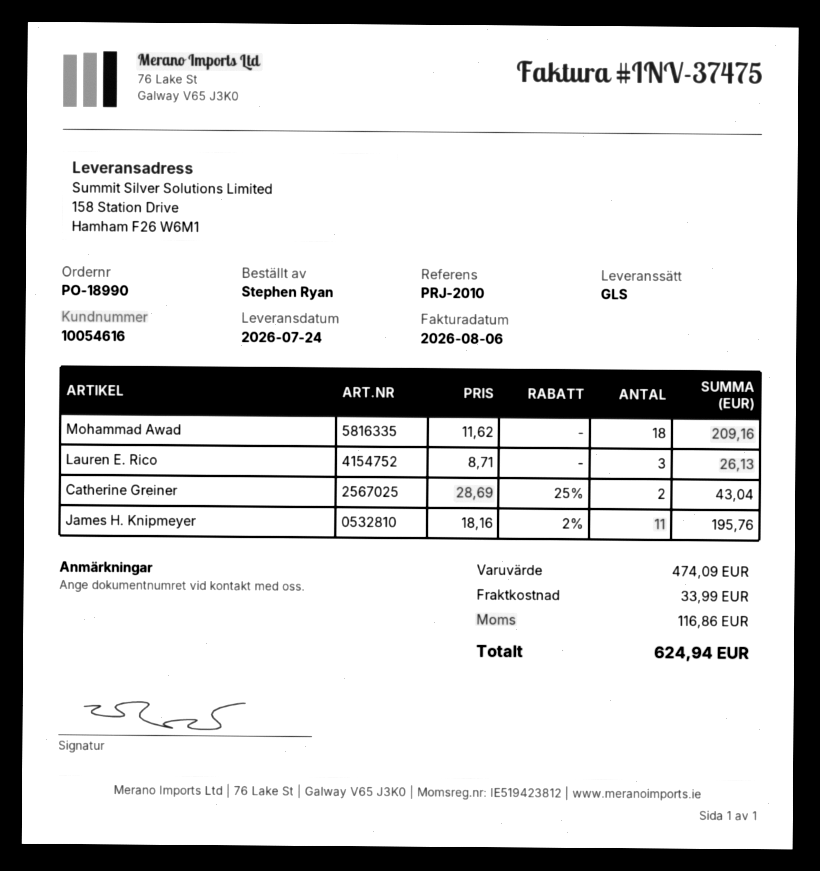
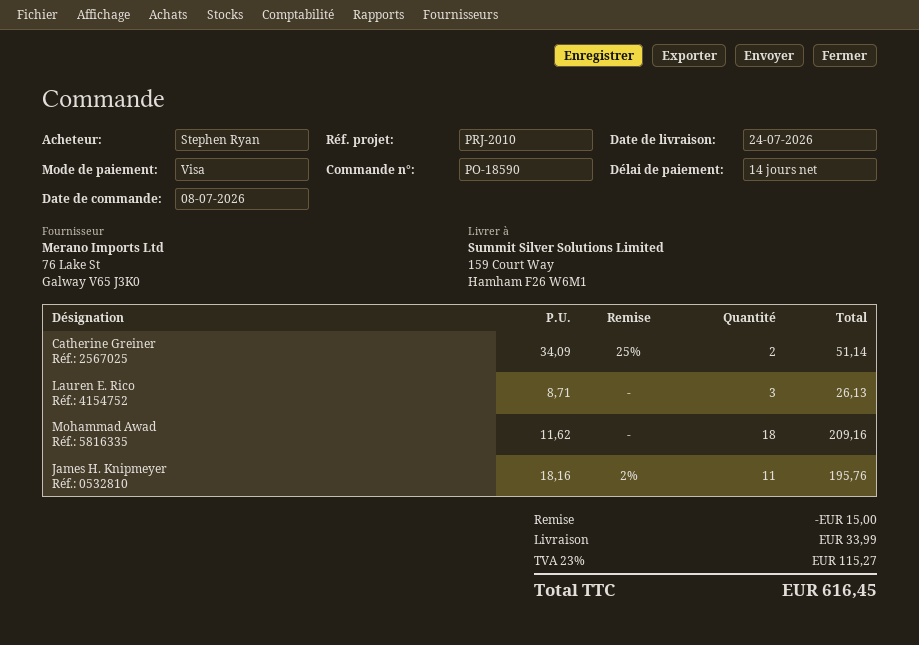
order number: PO-18990 -> PO-18590
ship to: 158 Station Drive, Hamham F26 W6M1 -> 159 Court Way, Hamham F26 W6M1
Catherine Greiner: 2 x 28.69 - 25% = 43.04 -> 2 x 34.09 - 25% = 51.14
discount: none -> 15.00
tax: 116.86 -> 115.27
total: 624.94 -> 616.45

